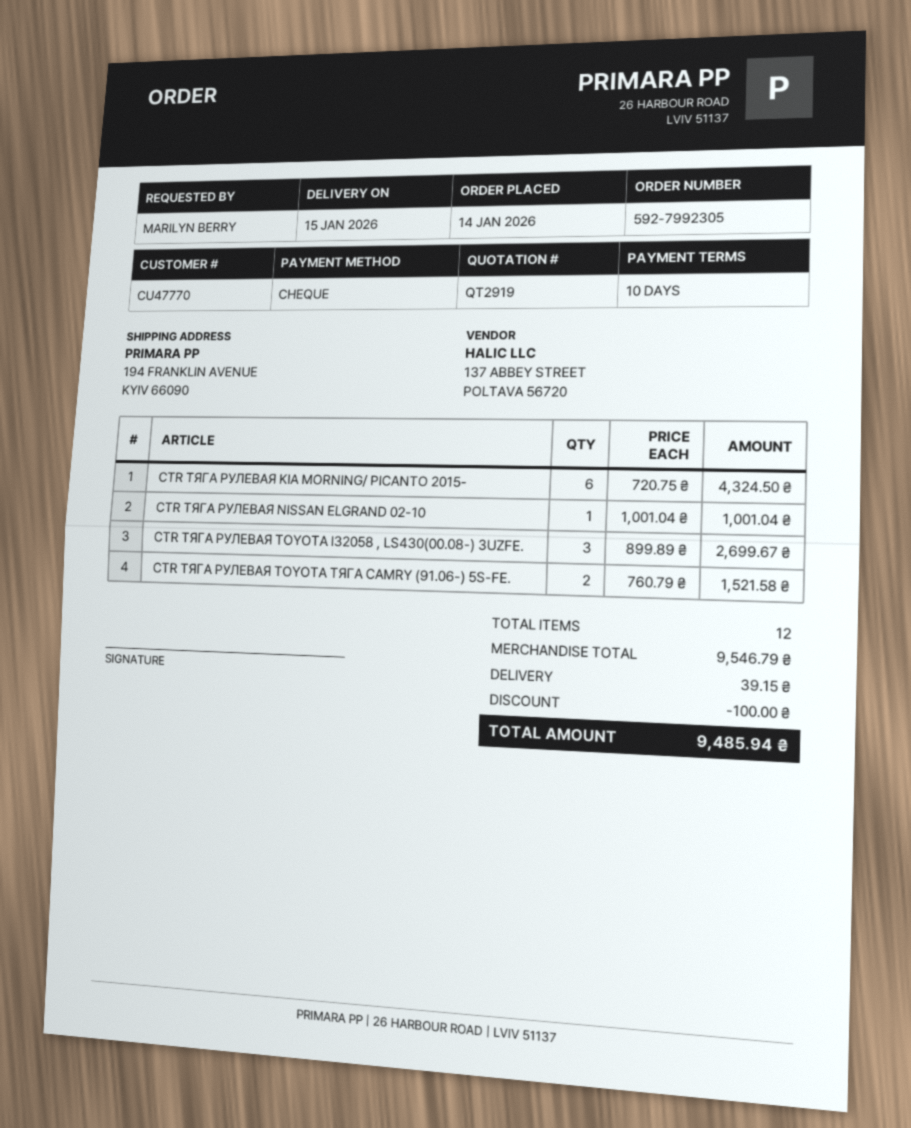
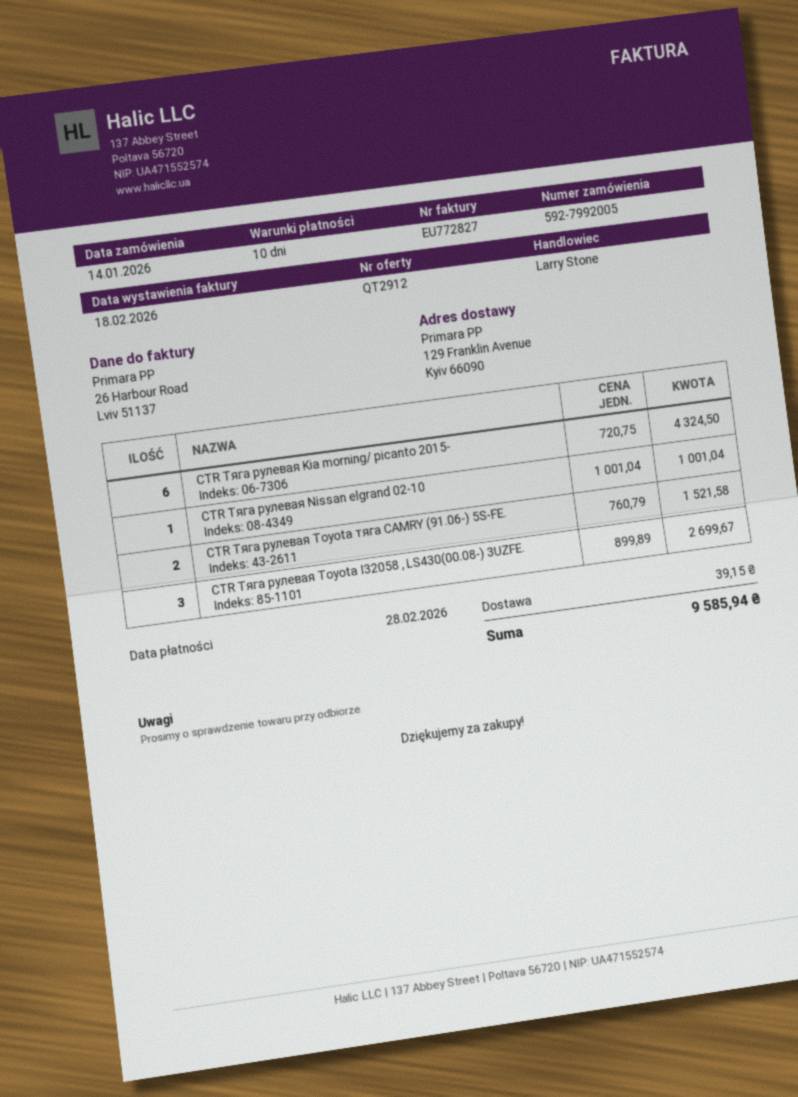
quote number: QT2919 -> QT2912
order number: 592-7992305 -> 592-7992005
ship to: 194 FRANKLIN AVENUE, KYIV 66090 -> 129 Franklin Avenue, Kyiv 66090
discount: 100.00 -> none
total: 9485.94 -> 9585.94

